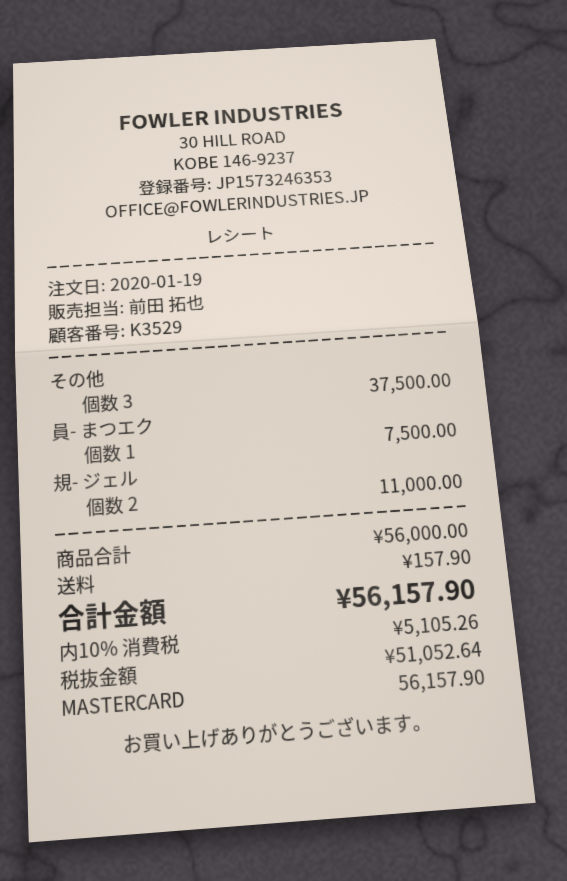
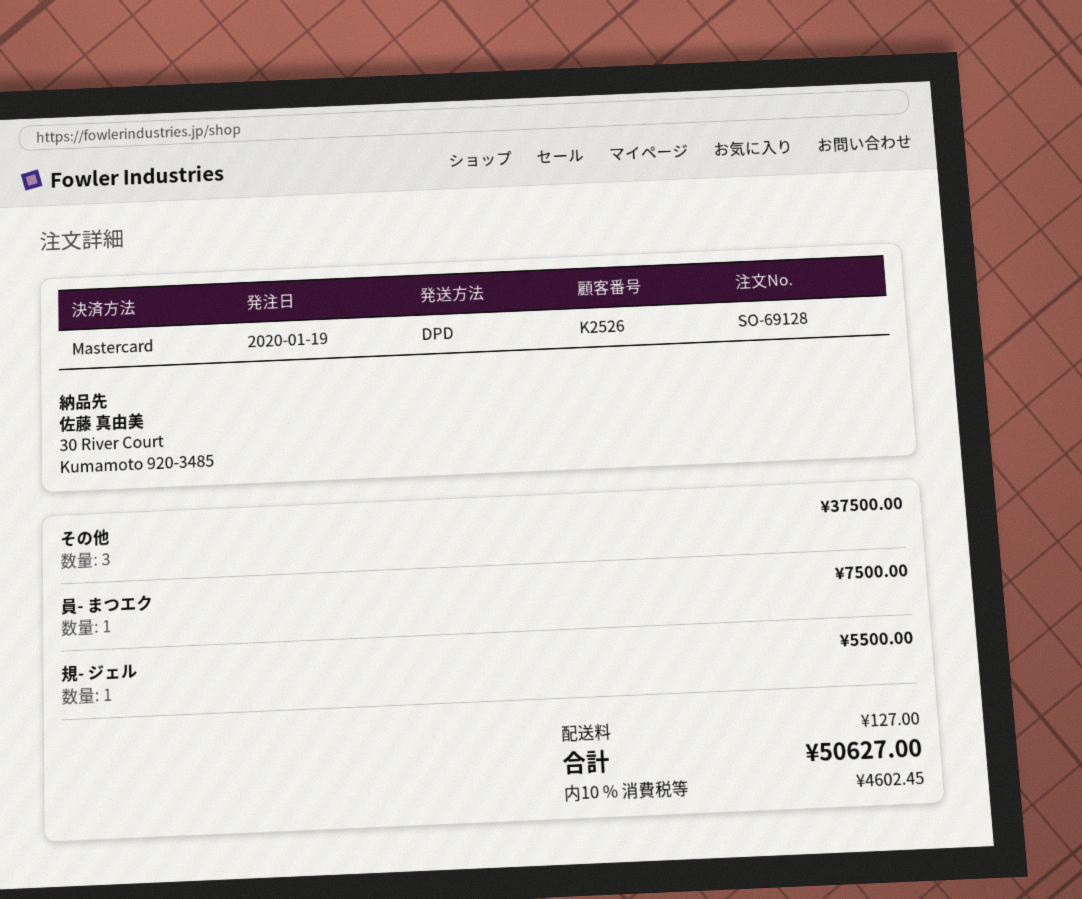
customer number: K3529 -> K2526
規- ジェル: 2 for 11000.00 -> 1 for 5500.00
shipping: 157.90 -> 127.00
tax: 10% = 5105.26 -> 10% = 4602.45
total: 56157.90 -> 50627.00

